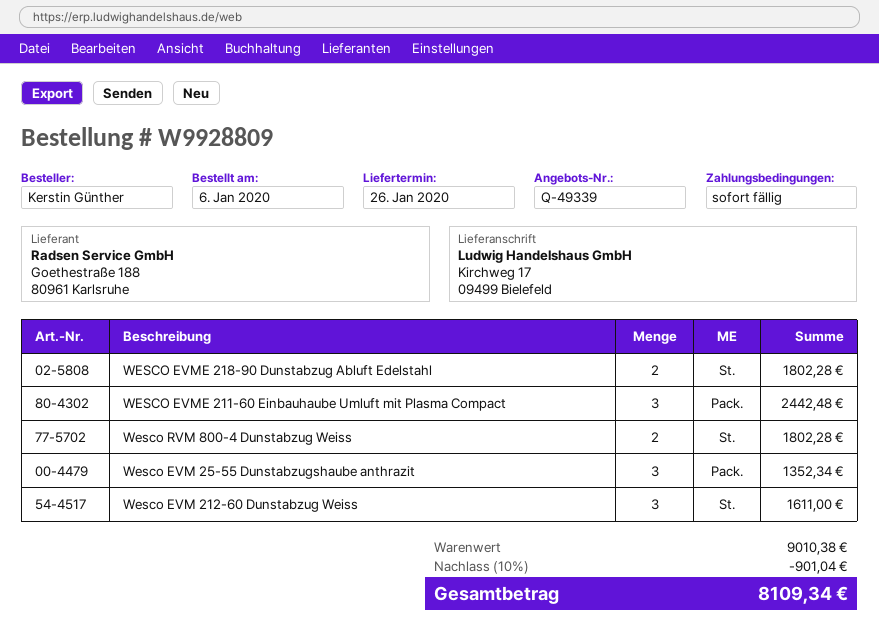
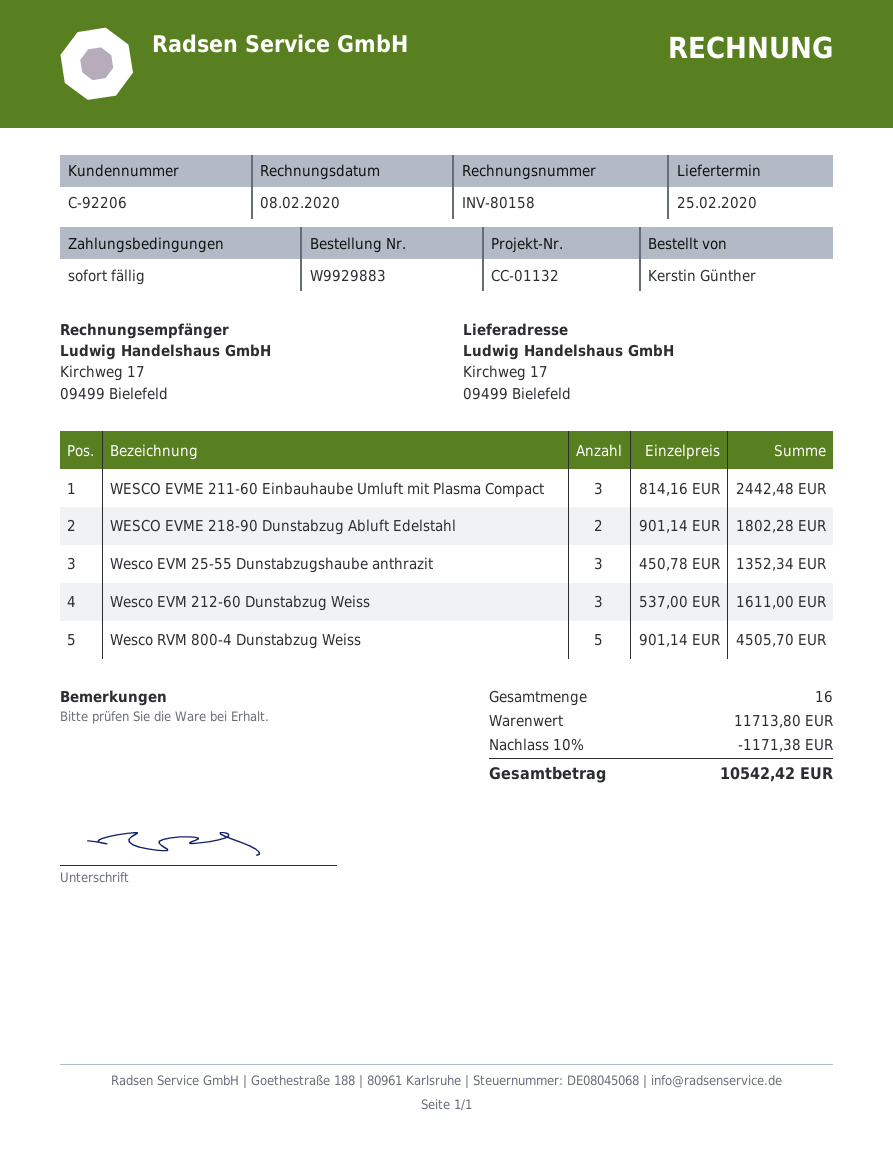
order number: W9928809 -> W9929883
delivery date: 2020-01-26 -> 2020-02-25
Wesco RVM 800-4 Dunstabzug Weiss: 2 for 1802.28 -> 5 for 4505.70
subtotal: 9010.38 -> 11713.80
discount: 10% = 901.04 -> 10% = 1171.38
total: 8109.34 -> 10542.42

